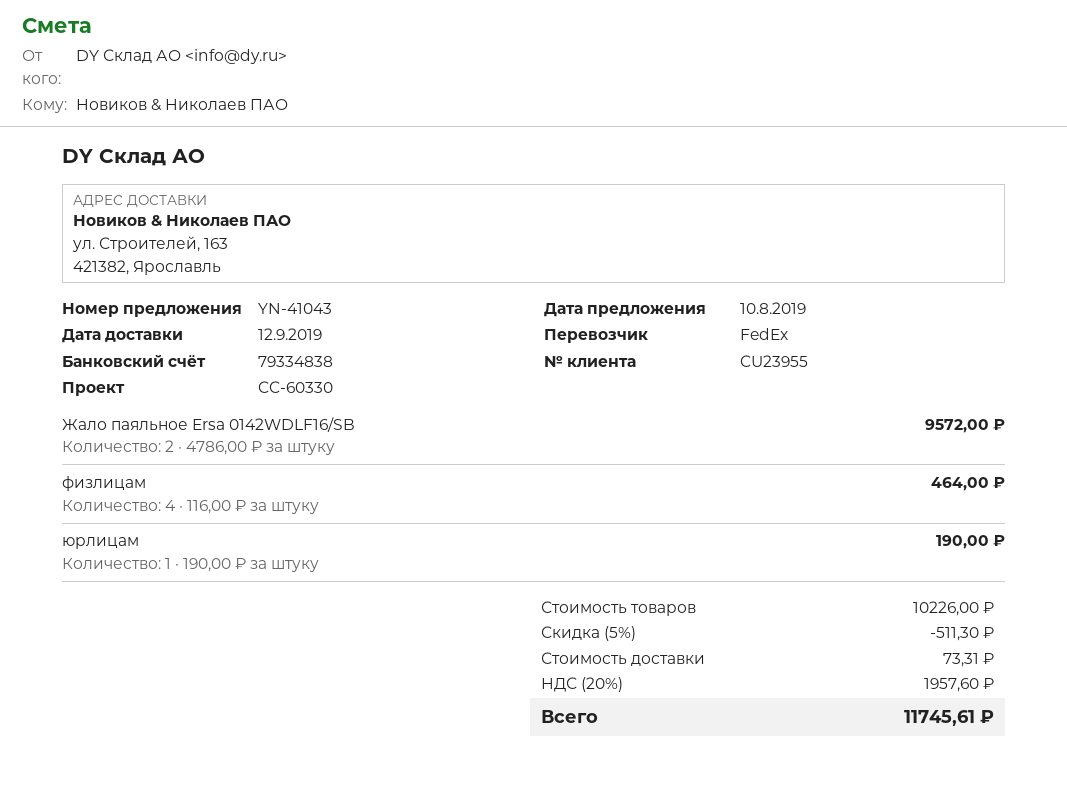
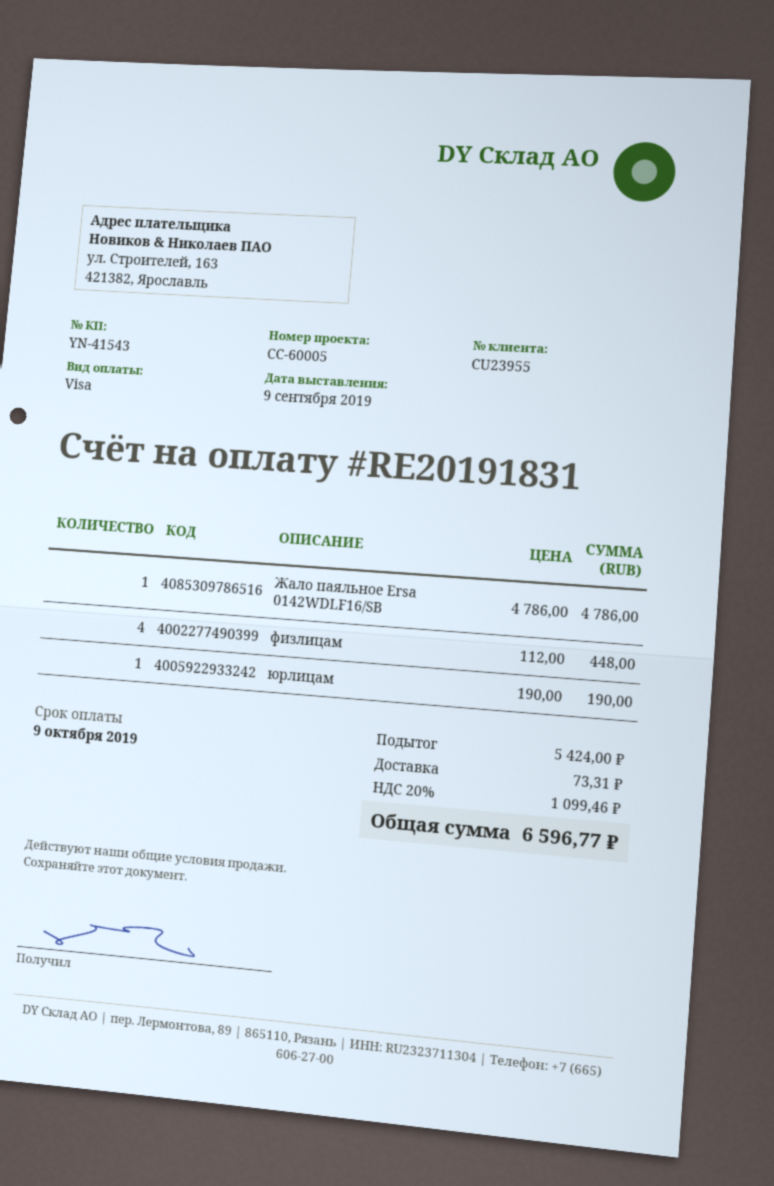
quote number: YN-41043 -> YN-41543
reference: CC-60330 -> CC-60005
Жало паяльное Ersa 0142WDLF16/SB: 2 x 4786.00 = 9572.00 -> 1 x 4786.00 = 4786.00
физлицам: 4 x 116.00 = 464.00 -> 4 x 112.00 = 448.00
subtotal: 10226.00 -> 5424.00
discount: 5% = 511.30 -> none
tax: 20% = 1957.60 -> 20% = 1099.46
total: 11745.61 -> 6596.77

